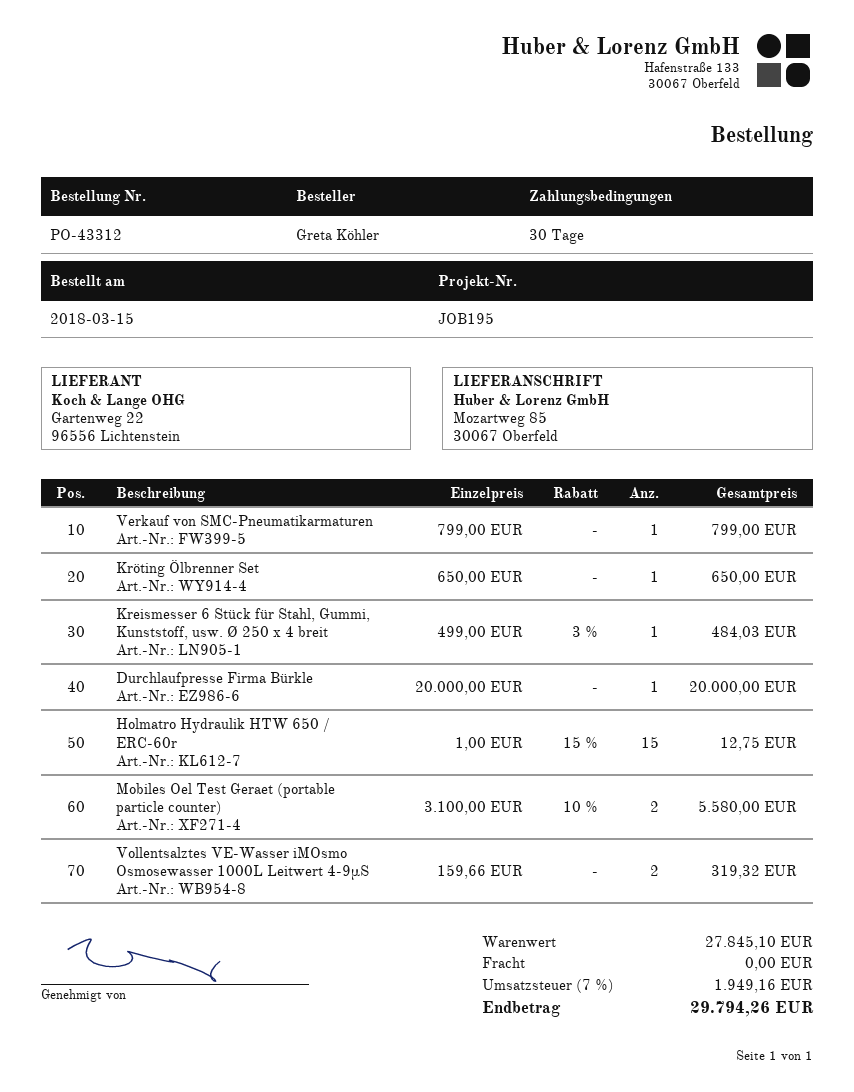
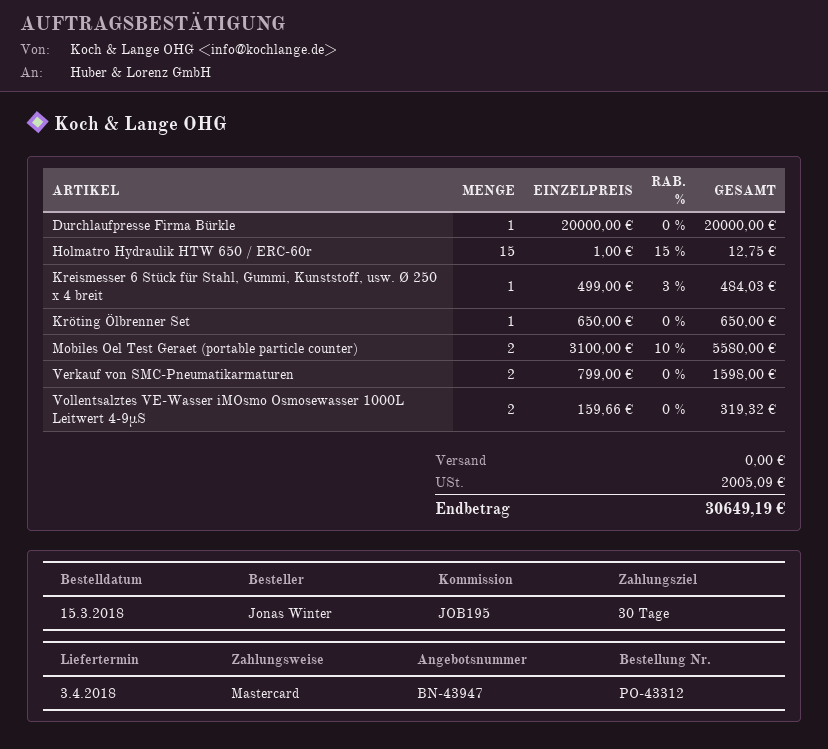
ordered by: Greta Köhler -> Jonas Winter
Verkauf von SMC-Pneumatikarmaturen: 1 x 799.00 = 799.00 -> 2 x 799.00 = 1598.00
tax: 1949.16 -> 2005.09
total: 29794.26 -> 30649.19

